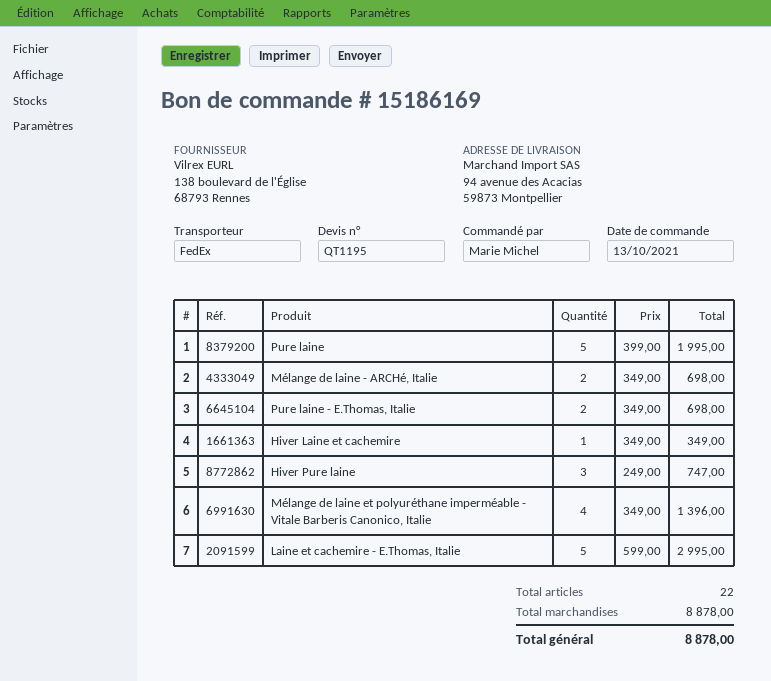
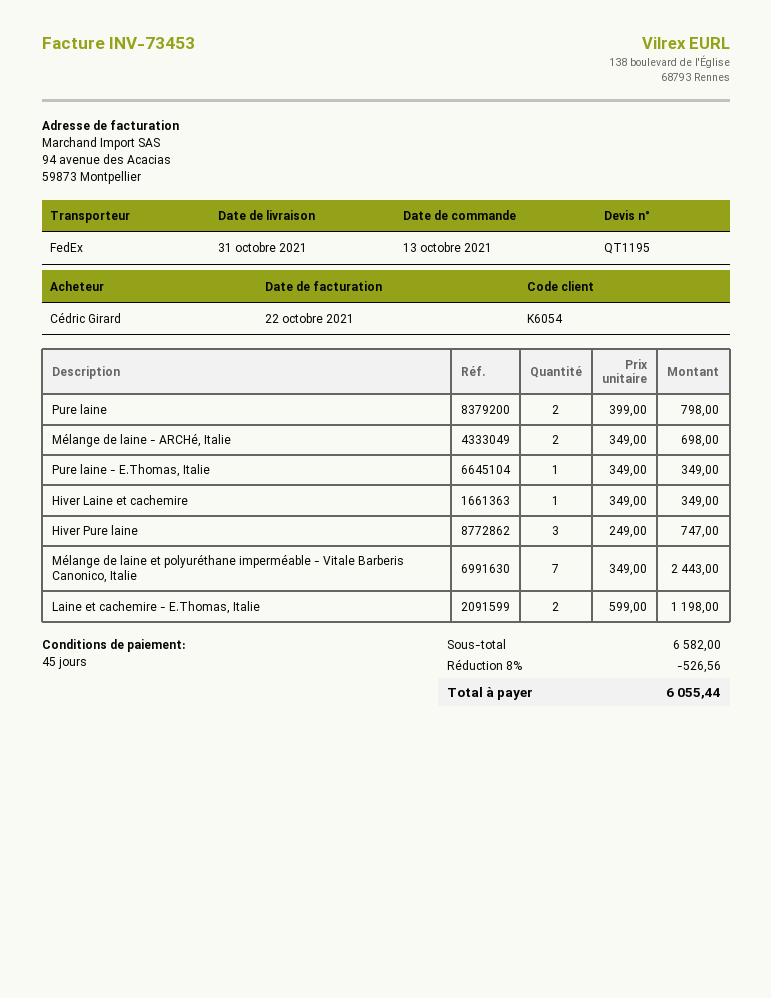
ordered by: Marie Michel -> Cédric Girard
Pure laine: 5 x 399.00 = 1995.00 -> 2 x 399.00 = 798.00
Pure laine - E.Thomas, Italie: 2 x 349.00 = 698.00 -> 1 x 349.00 = 349.00
Mélange de laine et polyuréthane imperméable - Vitale Barberis Canonico, Italie: 4 x 349.00 = 1396.00 -> 7 x 349.00 = 2443.00
Laine et cachemire - E.Thomas, Italie: 5 x 599.00 = 2995.00 -> 2 x 599.00 = 1198.00
subtotal: 8878.00 -> 6582.00
discount: none -> 8% = 526.56
total: 8878.00 -> 6055.44

